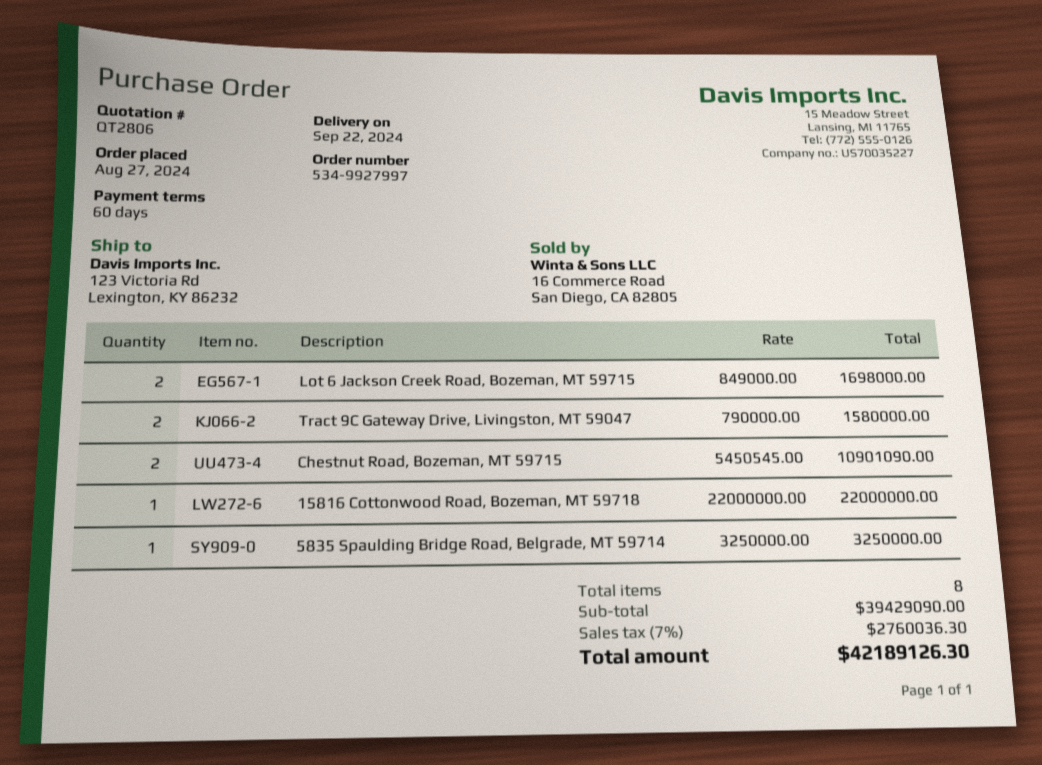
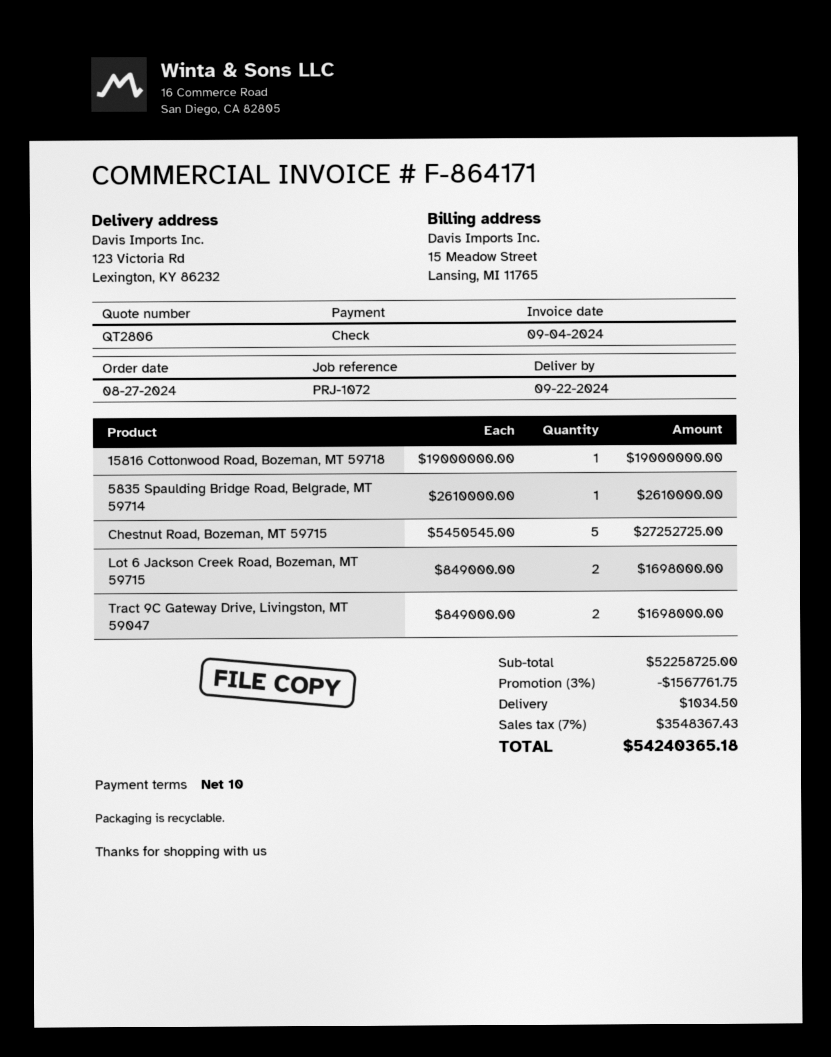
payment terms: 60 days -> 10 days
Tract 9C Gateway Drive, Livingston, MT 59047: 2 x 790000.00 = 1580000.00 -> 2 x 849000.00 = 1698000.00
Chestnut Road, Bozeman, MT 59715: 2 x 5450545.00 = 10901090.00 -> 5 x 5450545.00 = 27252725.00
15816 Cottonwood Road, Bozeman, MT 59718: 1 x 22000000.00 = 22000000.00 -> 1 x 19000000.00 = 19000000.00
5835 Spaulding Bridge Road, Belgrade, MT 59714: 1 x 3250000.00 = 3250000.00 -> 1 x 2610000.00 = 2610000.00
subtotal: 39429090.00 -> 52258725.00
discount: none -> 3% = 1567761.75
shipping: none -> 1034.50
tax: 7% = 2760036.30 -> 7% = 3548367.43
total: 42189126.30 -> 54240365.18

